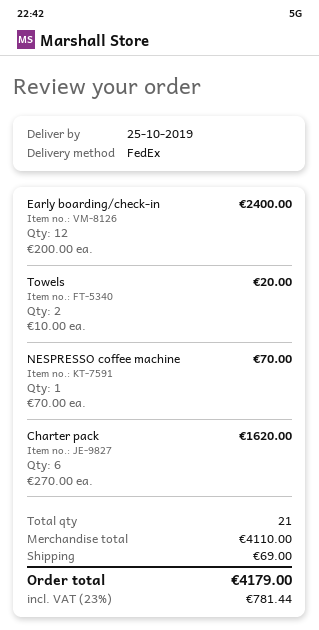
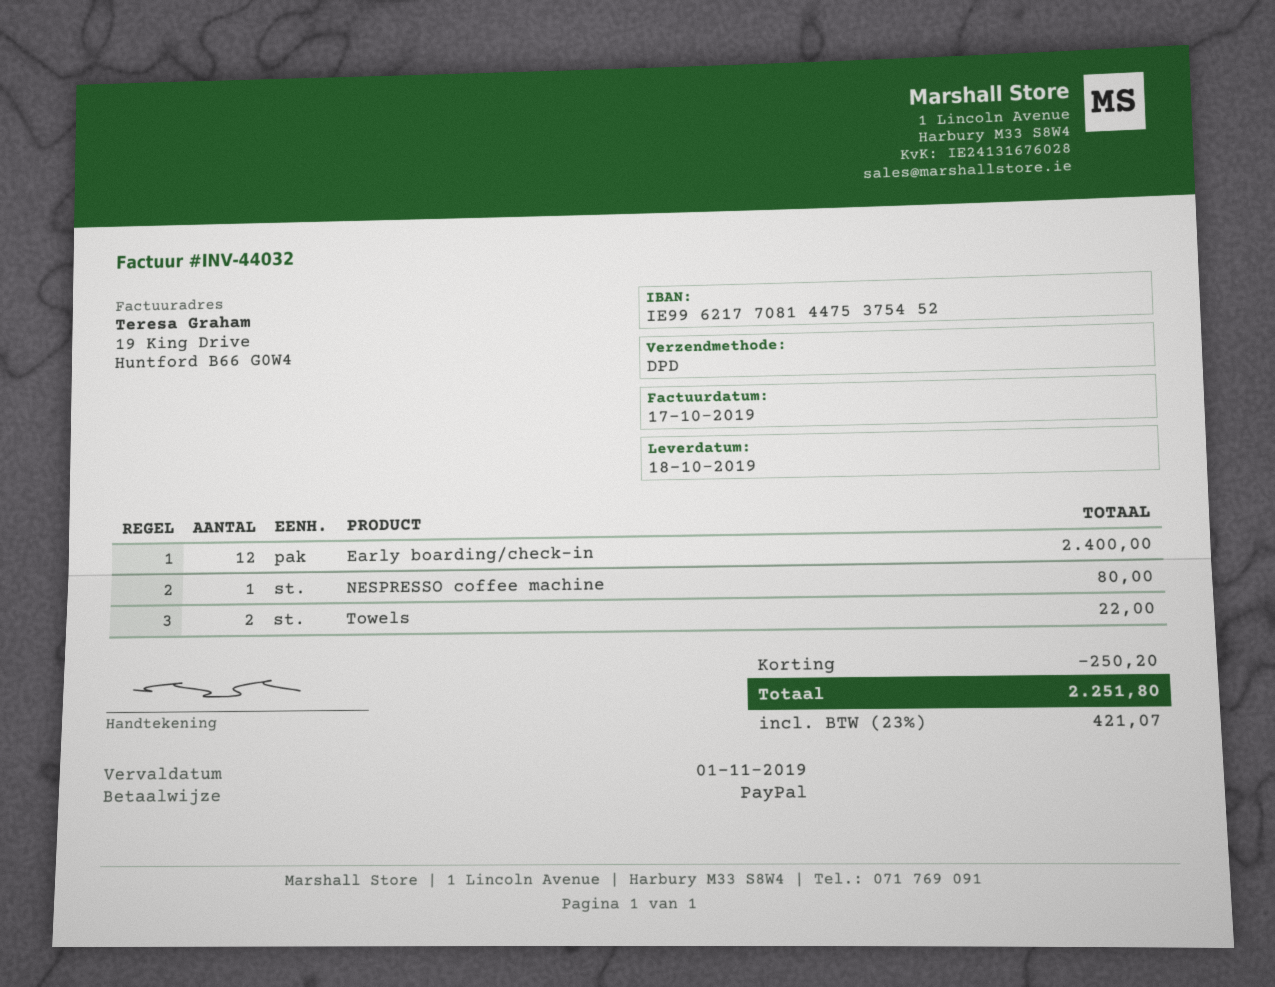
delivery date: 2019-10-25 -> 2019-10-18
shipping method: FedEx -> DPD
Towels: 2 for 20.00 -> 2 for 22.00
NESPRESSO coffee machine: 1 for 70.00 -> 1 for 80.00
Charter pack: 6 for 1620.00 -> none
discount: none -> 250.20
shipping: 69.00 -> none
tax: 23% = 781.44 -> 23% = 421.07
total: 4179.00 -> 2251.80

